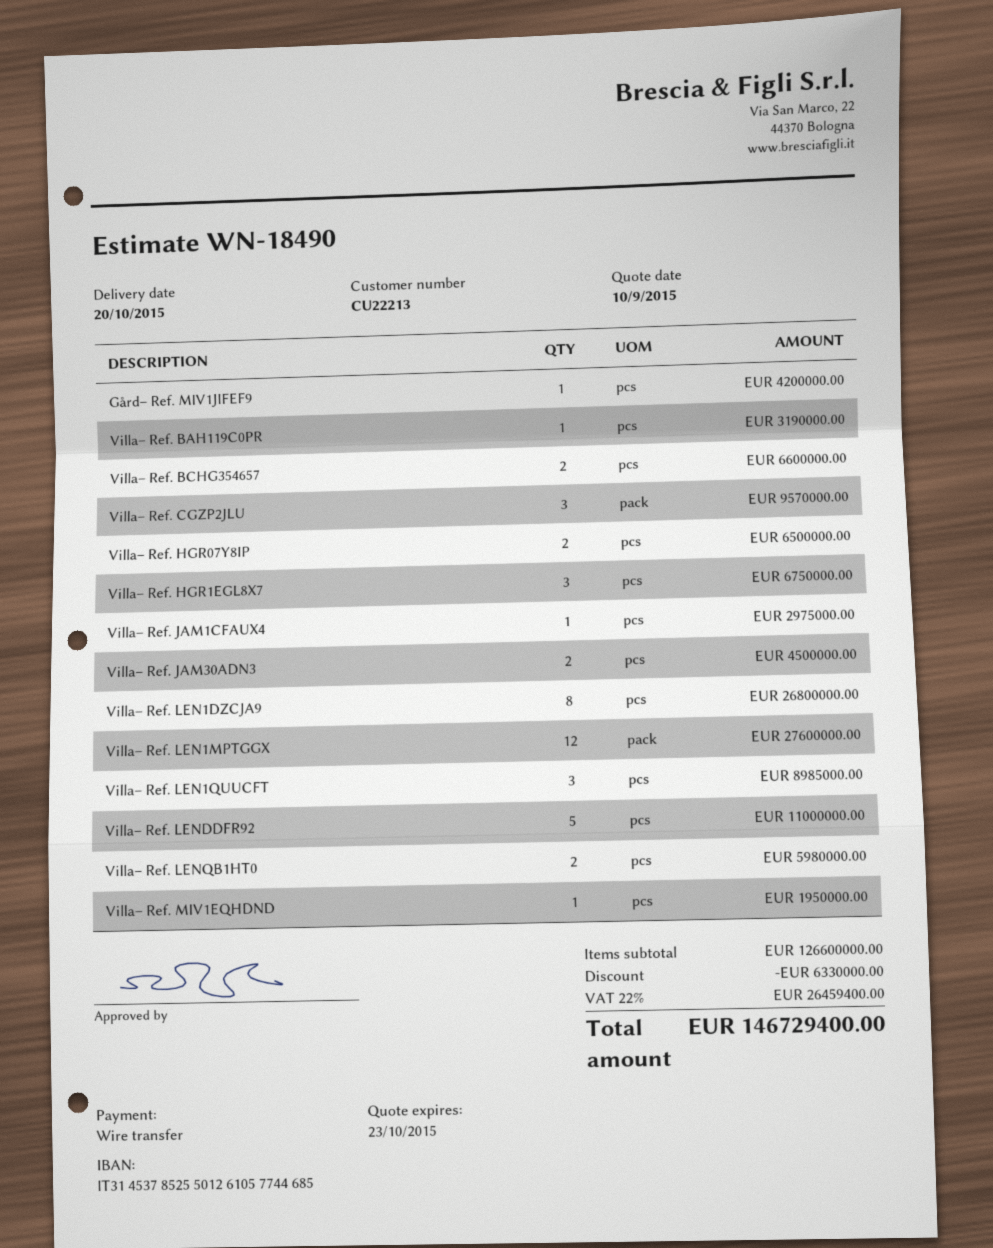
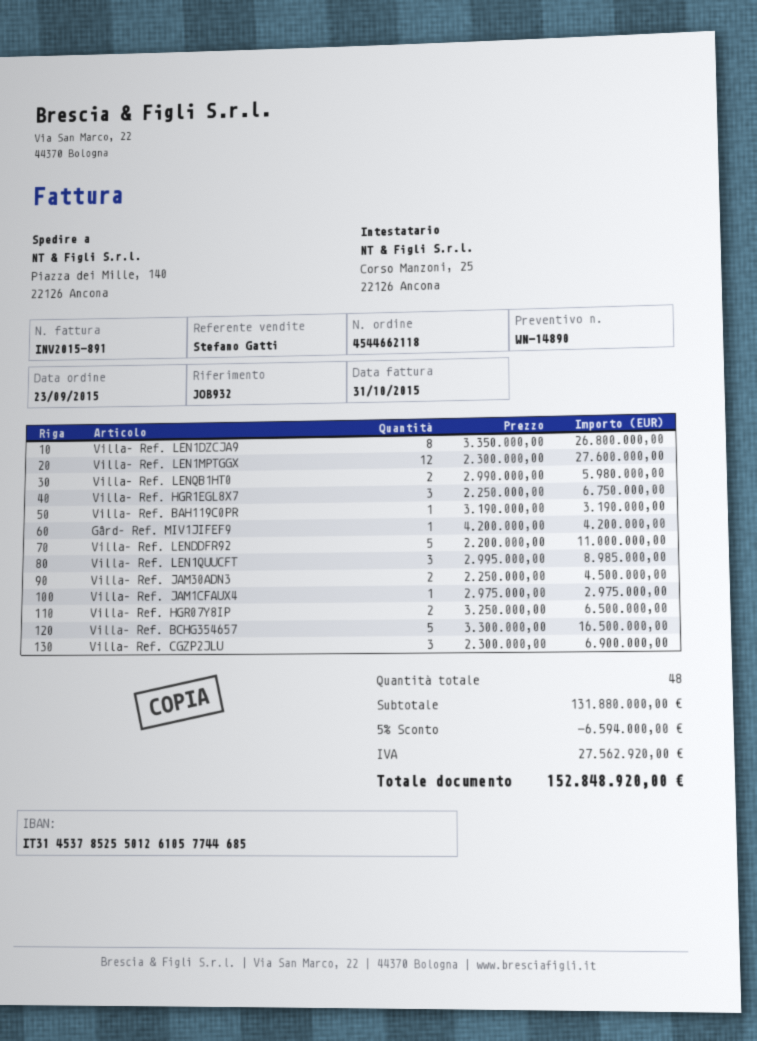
quote number: WN-18490 -> WN-14890
Villa– Ref. BCHG354657: 2 for 6600000.00 -> 5 for 16500000.00
Villa– Ref. CGZP2JLU: 3 for 9570000.00 -> 3 for 6900000.00
Villa– Ref. MIV1EQHDND: 1 for 1950000.00 -> none
subtotal: 126600000.00 -> 131880000.00
discount: 6330000.00 -> 6594000.00
tax: 26459400.00 -> 27562920.00
total: 146729400.00 -> 152848920.00

